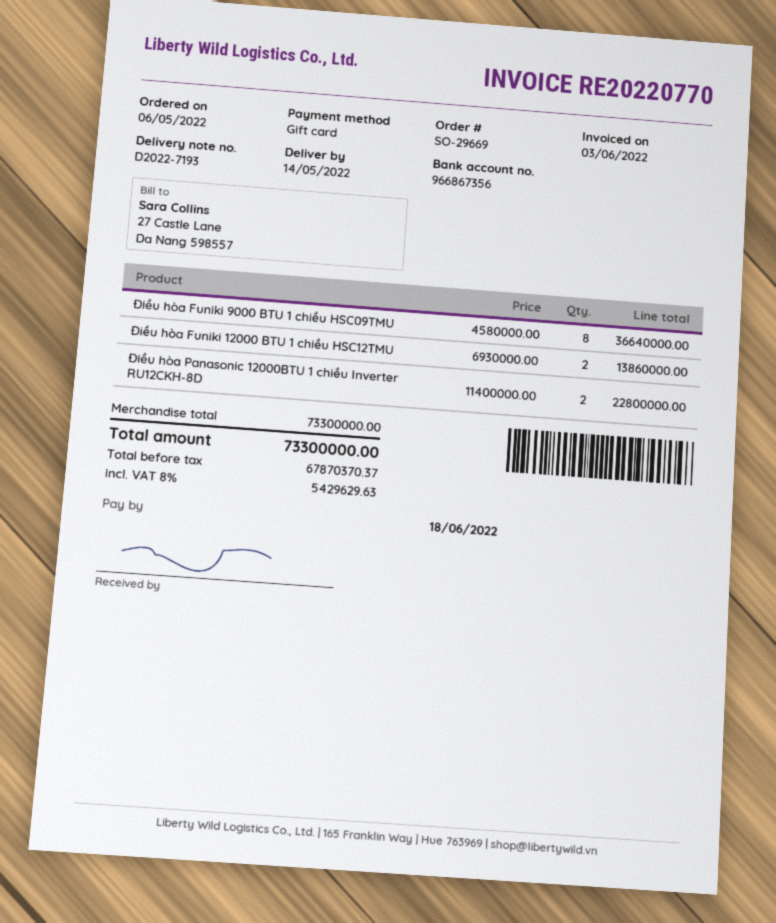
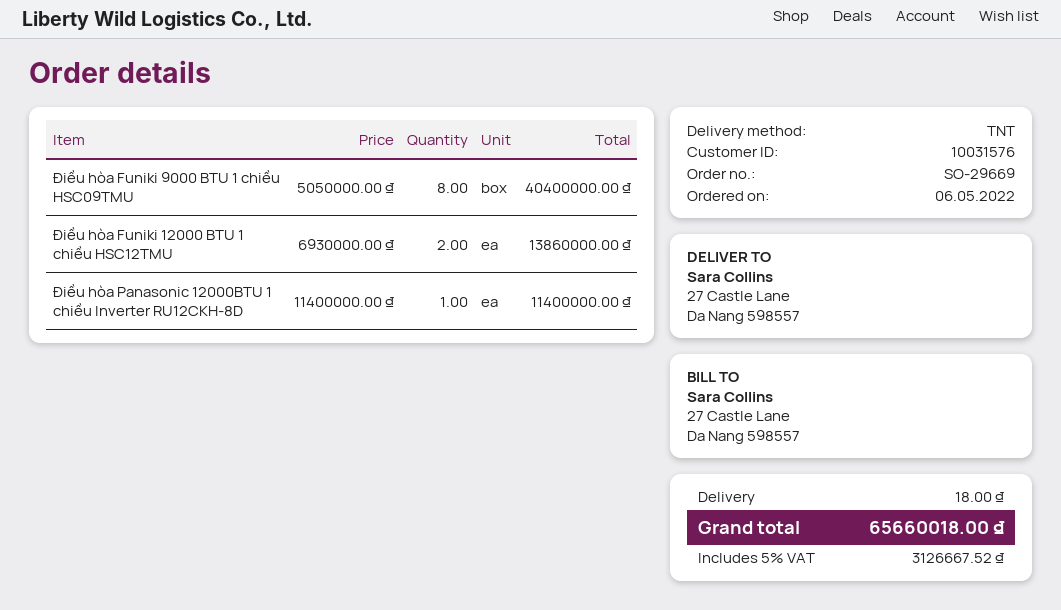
Điều hòa Funiki 9000 BTU 1 chiều HSC09TMU: 8 x 4580000.00 = 36640000.00 -> 8 x 5050000.00 = 40400000.00
Điều hòa Panasonic 12000BTU 1 chiều Inverter RU12CKH-8D: 2 x 11400000.00 = 22800000.00 -> 1 x 11400000.00 = 11400000.00
shipping: none -> 18.00
tax: 8% = 5429629.63 -> 5% = 3126667.52
total: 73300000.00 -> 65660018.00

